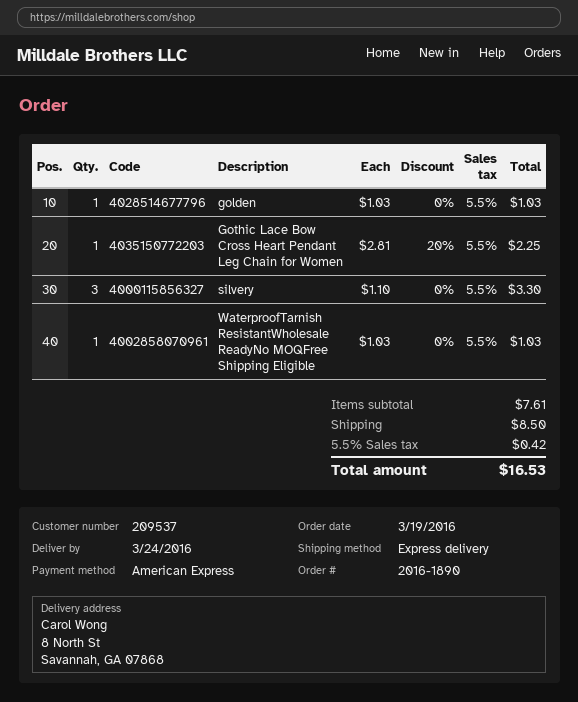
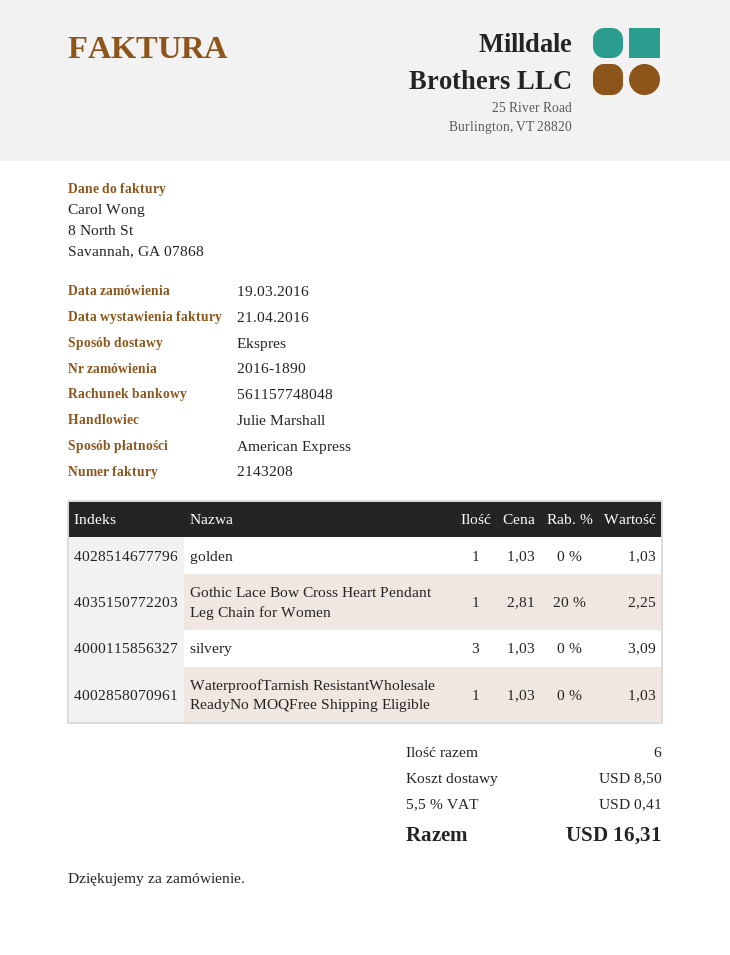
silvery: 3 x 1.10 = 3.30 -> 3 x 1.03 = 3.09
tax: 5.5% = 0.42 -> 5.5% = 0.41
total: 16.53 -> 16.31

